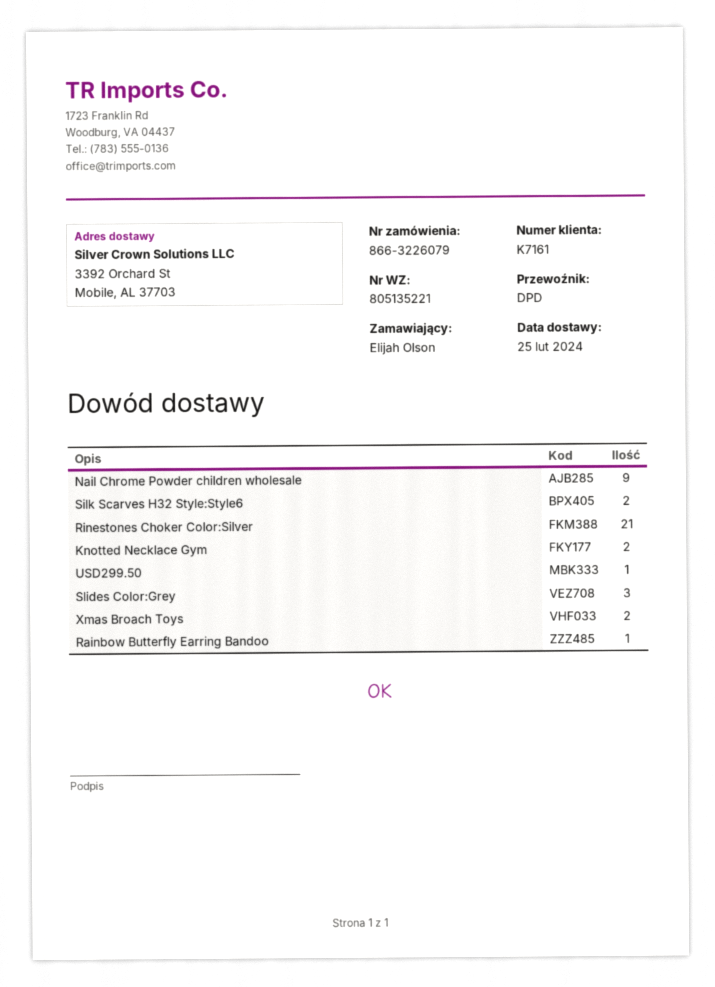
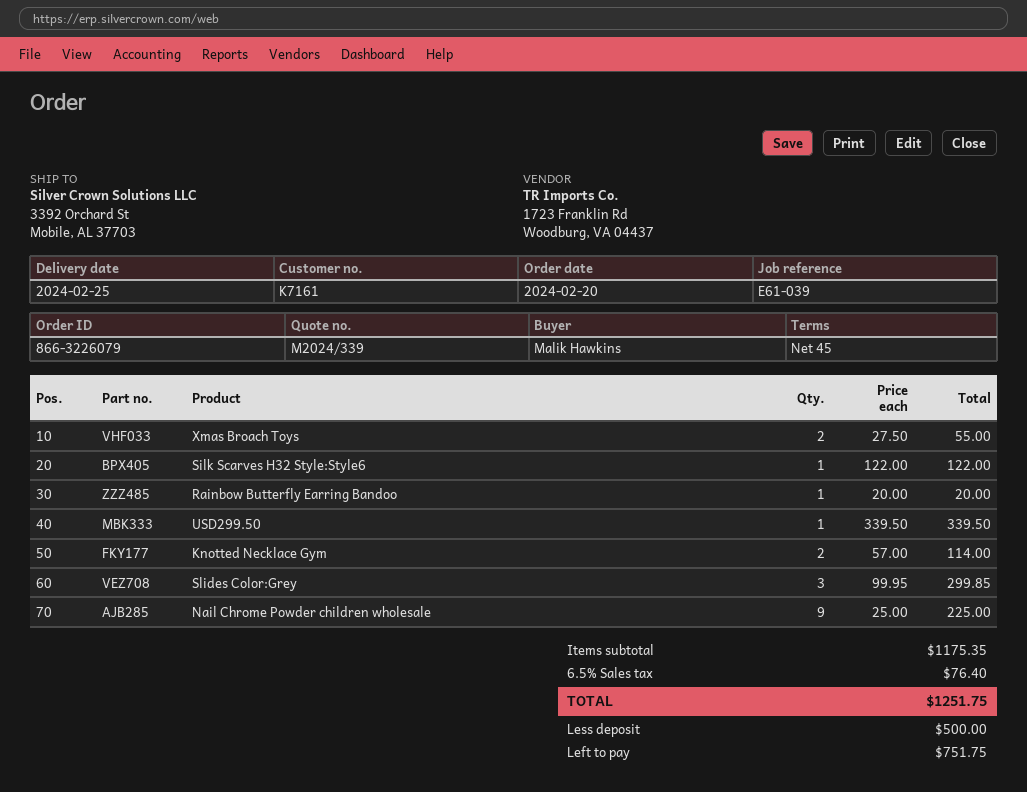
ordered by: Elijah Olson -> Malik Hawkins
Silk Scarves H32 Style:Style6: 2 -> 1
Rinestones Choker Color:Silver: 21 -> none

